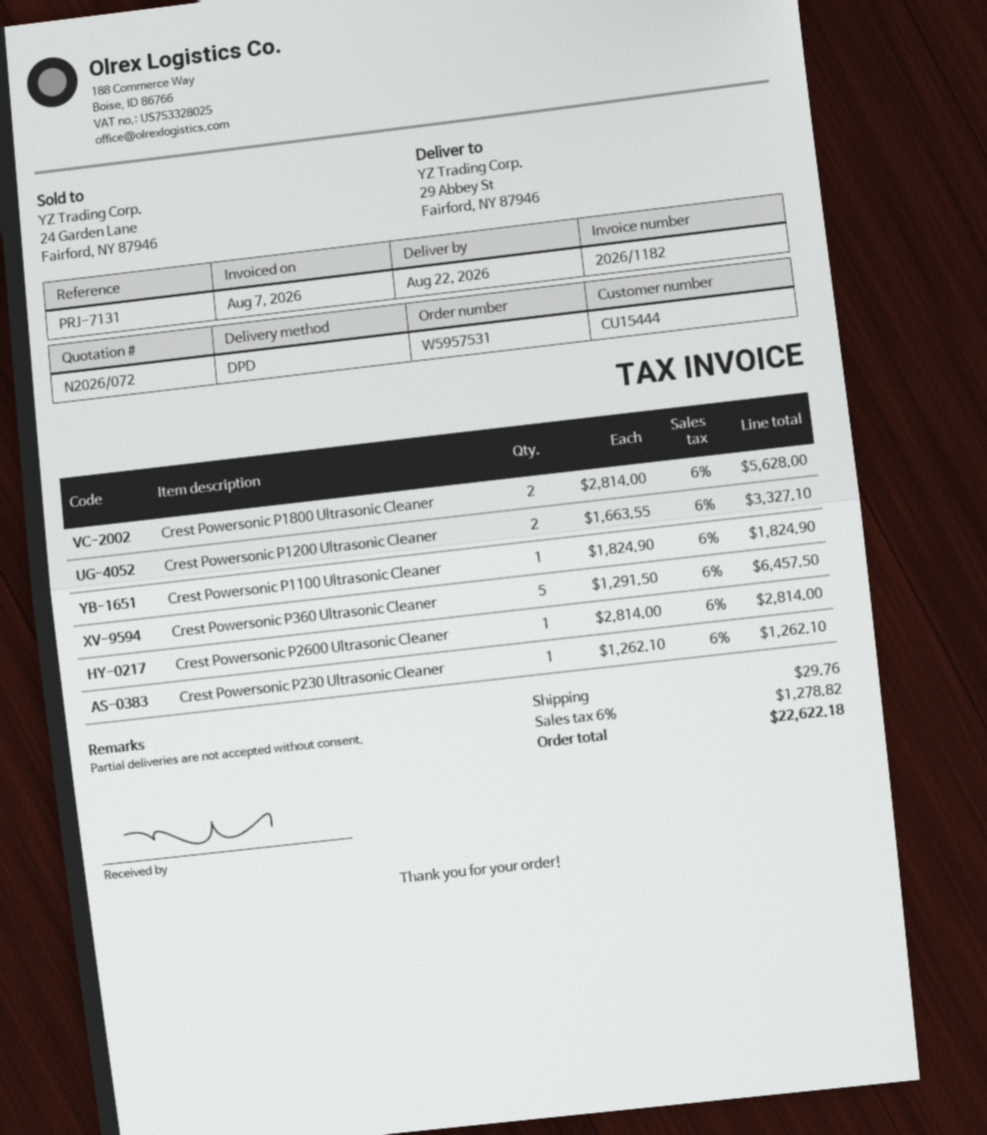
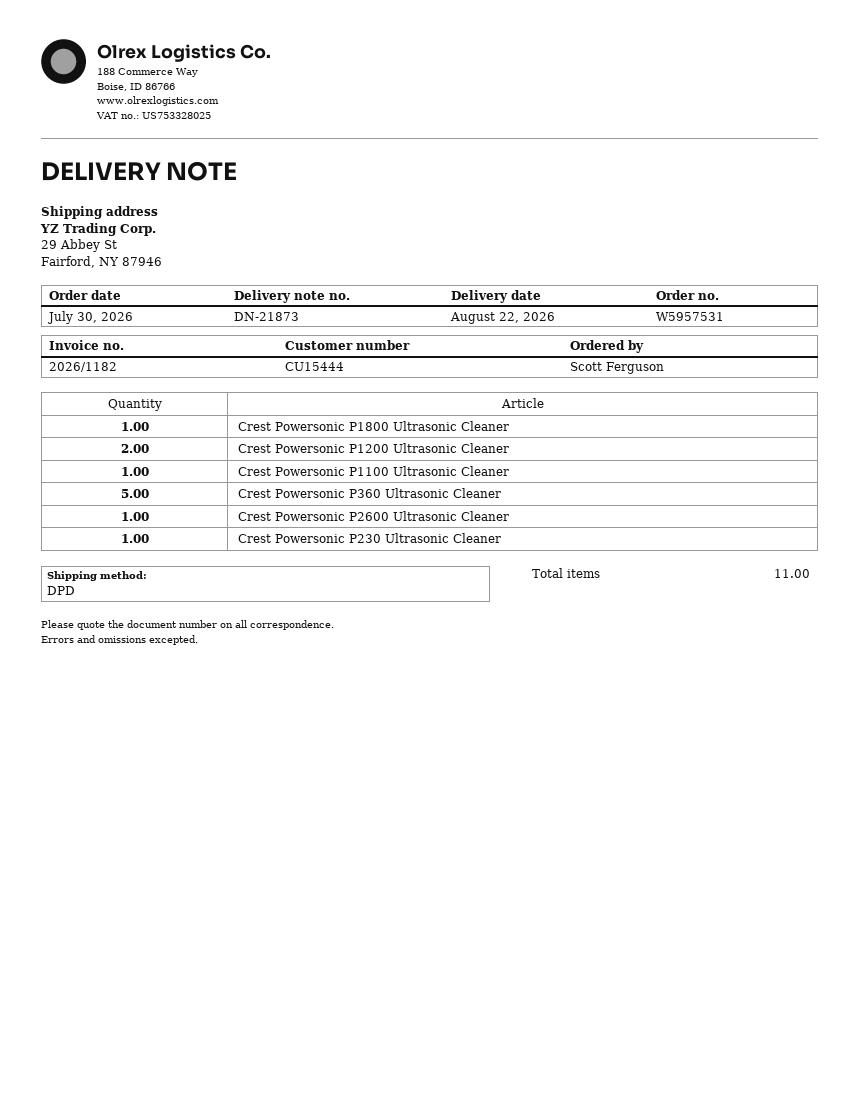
Crest Powersonic P1800 Ultrasonic Cleaner: 2 -> 1

